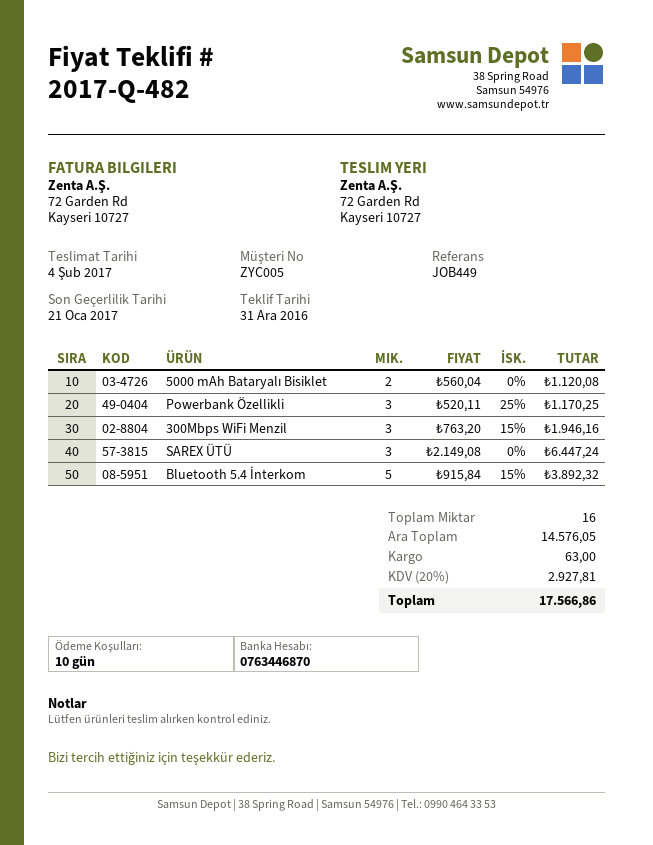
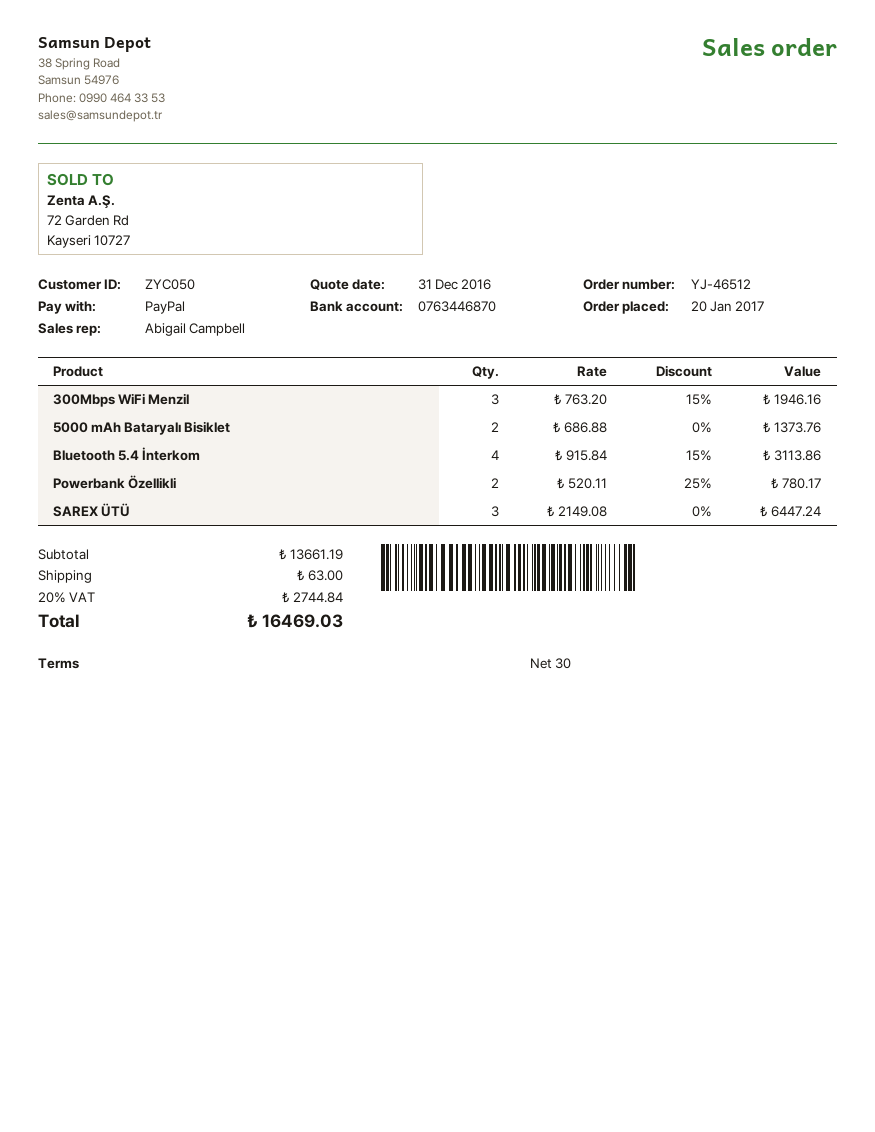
payment terms: 10 days -> 30 days
customer number: ZYC005 -> ZYC050
5000 mAh Bataryalı Bisiklet: 2 x 560.04 = 1120.08 -> 2 x 686.88 = 1373.76
Powerbank Özellikli: 3 x 520.11 - 25% = 1170.25 -> 2 x 520.11 - 25% = 780.17
Bluetooth 5.4 İnterkom: 5 x 915.84 - 15% = 3892.32 -> 4 x 915.84 - 15% = 3113.86
subtotal: 14576.05 -> 13661.19
tax: 20% = 2927.81 -> 20% = 2744.84
total: 17566.86 -> 16469.03

